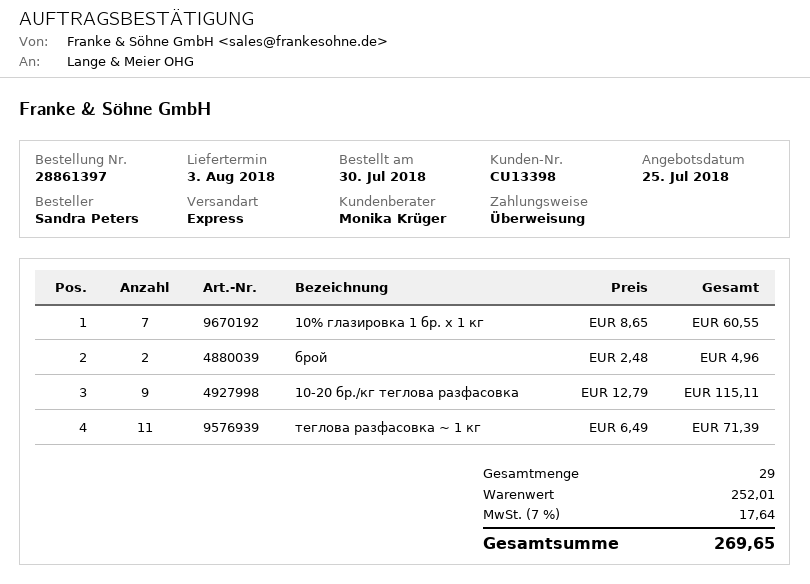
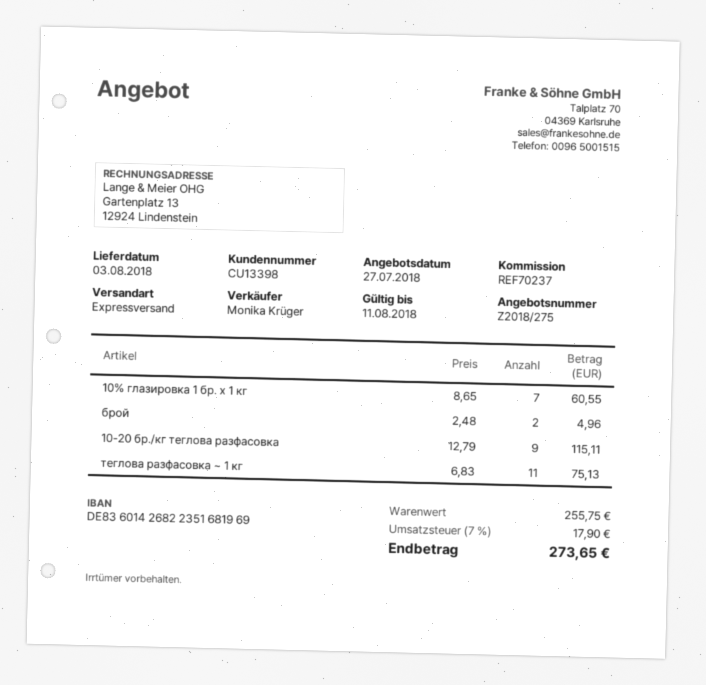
quote date: 2018-07-25 -> 2018-07-27
теглова разфасовка ~ 1 кг: 11 x 6.49 = 71.39 -> 11 x 6.83 = 75.13
subtotal: 252.01 -> 255.75
tax: 7% = 17.64 -> 7% = 17.90
total: 269.65 -> 273.65

